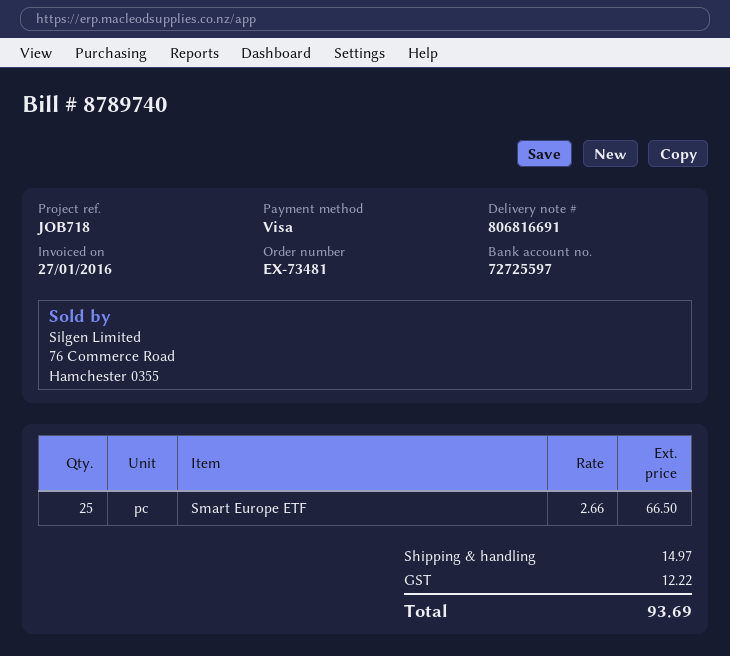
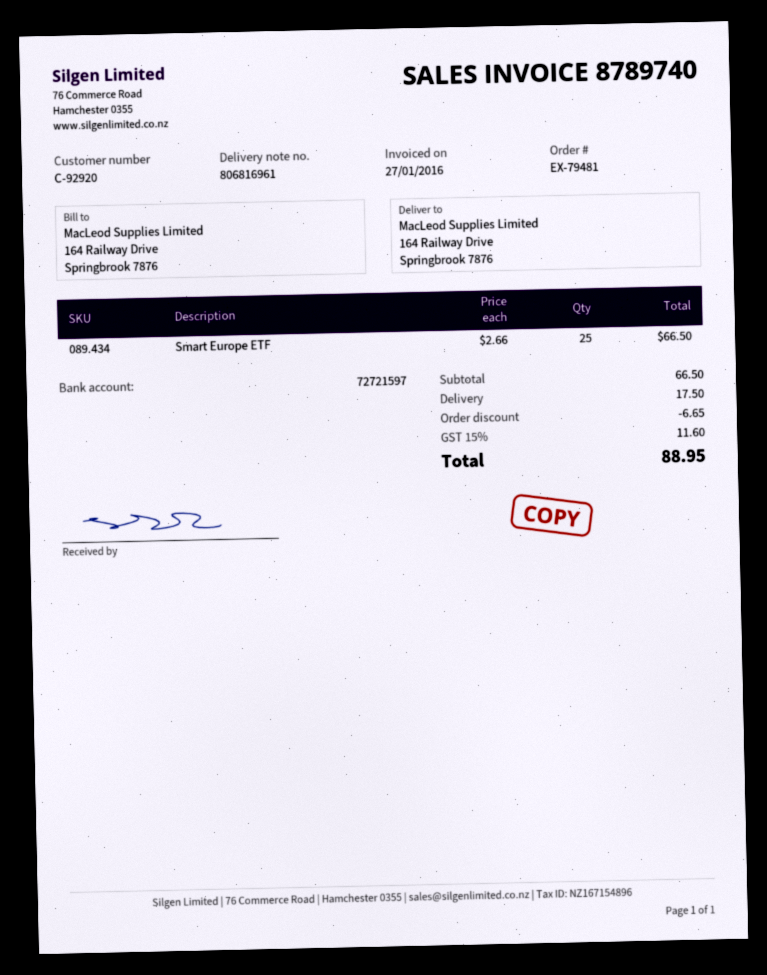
order number: EX-73481 -> EX-79481
delivery note number: 806816691 -> 806816961
bank account: 72725597 -> 72721597
discount: none -> 6.65
shipping: 14.97 -> 17.50
tax: 12.22 -> 11.60
total: 93.69 -> 88.95

